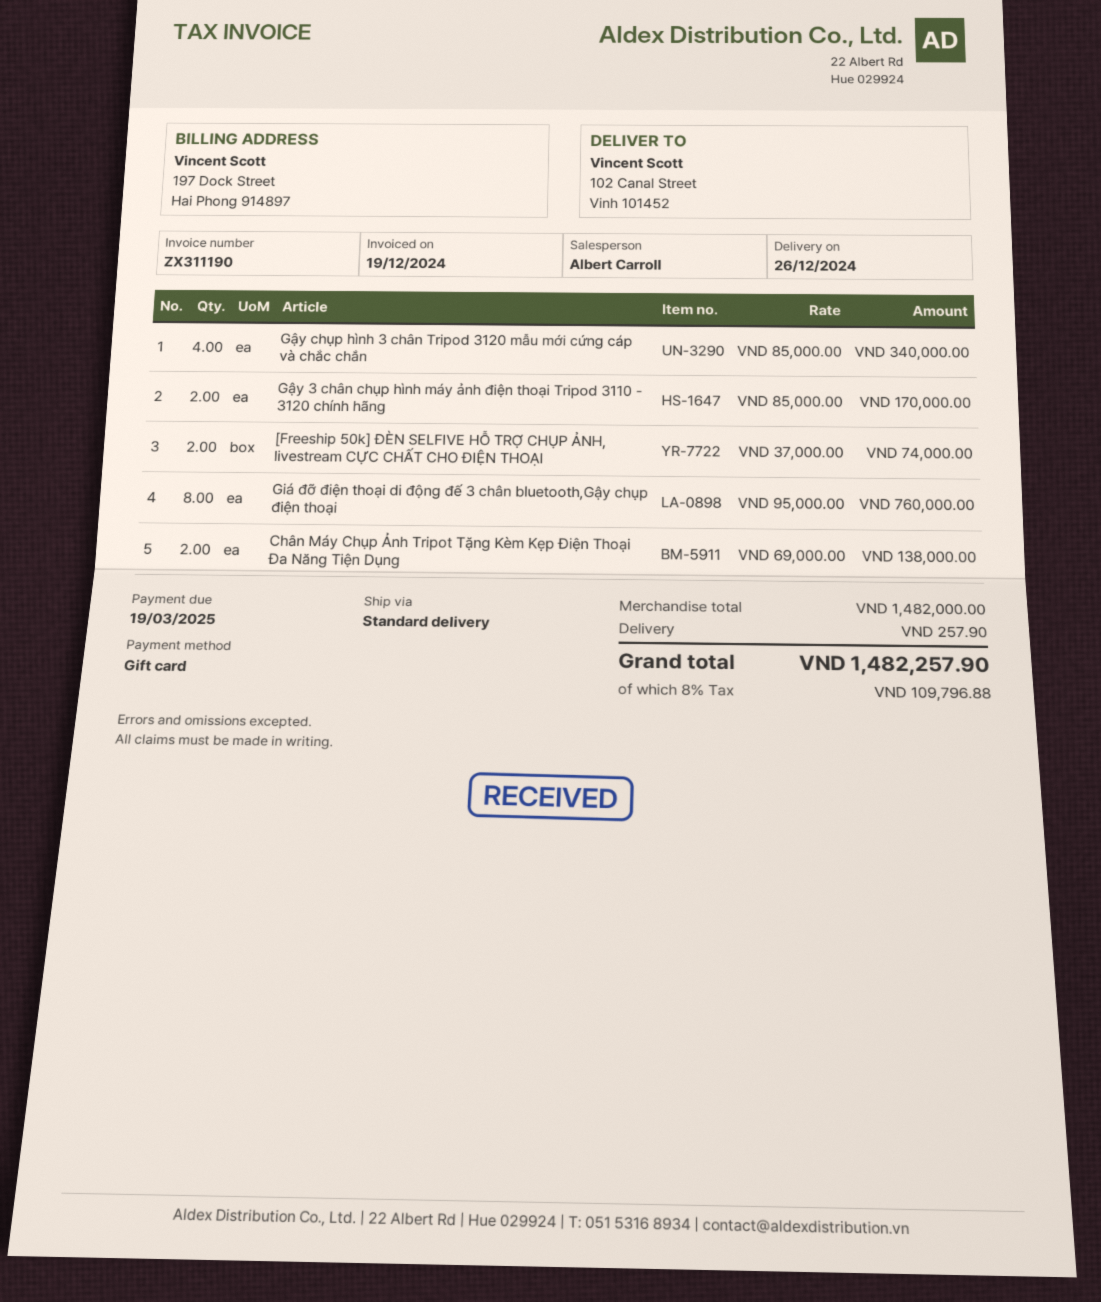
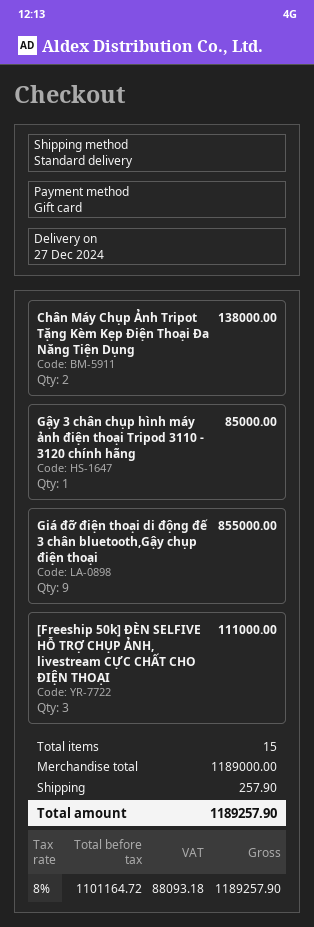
delivery date: 2024-12-26 -> 2024-12-27
Gậy chụp hình 3 chân Tripod 3120 mẫu mới cứng cáp và chắc chắn: 4 for 340000.00 -> none
Gậy 3 chân chụp hình máy ảnh điện thoại Tripod 3110 - 3120 chính hãng: 2 for 170000.00 -> 1 for 85000.00
[Freeship 50k] ĐÈN SELFIVE HỖ TRỢ CHỤP ẢNH, livestream CỰC CHẤT CHO ĐIỆN THOẠI: 2 for 74000.00 -> 3 for 111000.00
Giá đỡ điện thoại di động đế 3 chân bluetooth,Gậy chụp điện thoại: 8 for 760000.00 -> 9 for 855000.00
subtotal: 1482000.00 -> 1189000.00
tax: 8% = 109796.88 -> 8% = 88093.18
total: 1482257.90 -> 1189257.90

